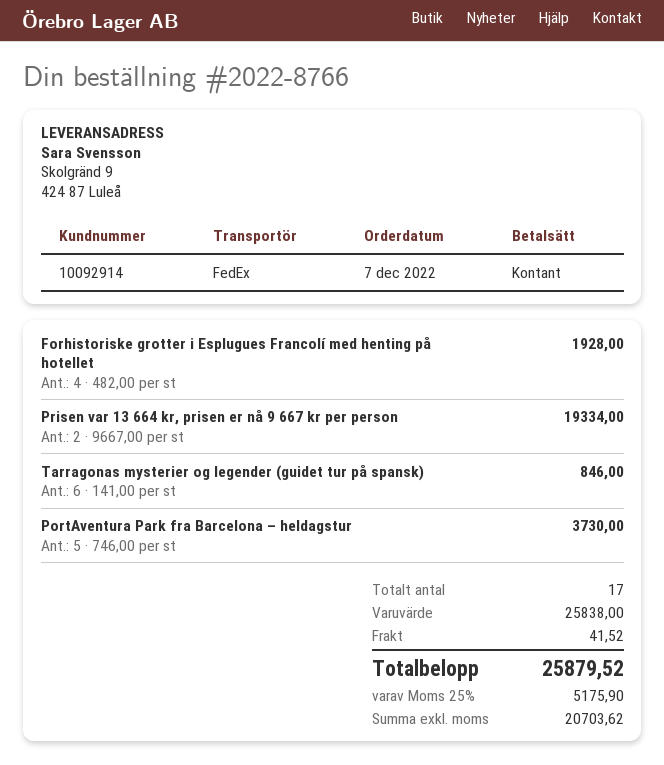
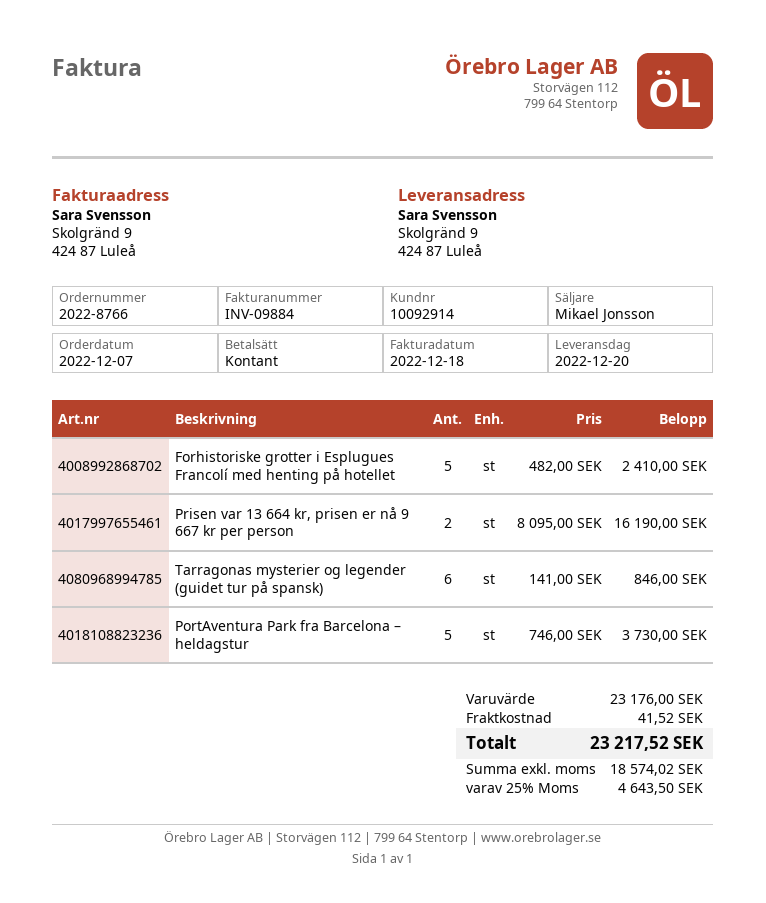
Forhistoriske grotter i Esplugues Francolí med henting på hotellet: 4 x 482.00 = 1928.00 -> 5 x 482.00 = 2410.00
Prisen var 13 664 kr, prisen er nå 9 667 kr per person: 2 x 9667.00 = 19334.00 -> 2 x 8095.00 = 16190.00
subtotal: 25838.00 -> 23176.00
net: 20703.62 -> 18574.02
tax: 25% = 5175.90 -> 25% = 4643.50
total: 25879.52 -> 23217.52

